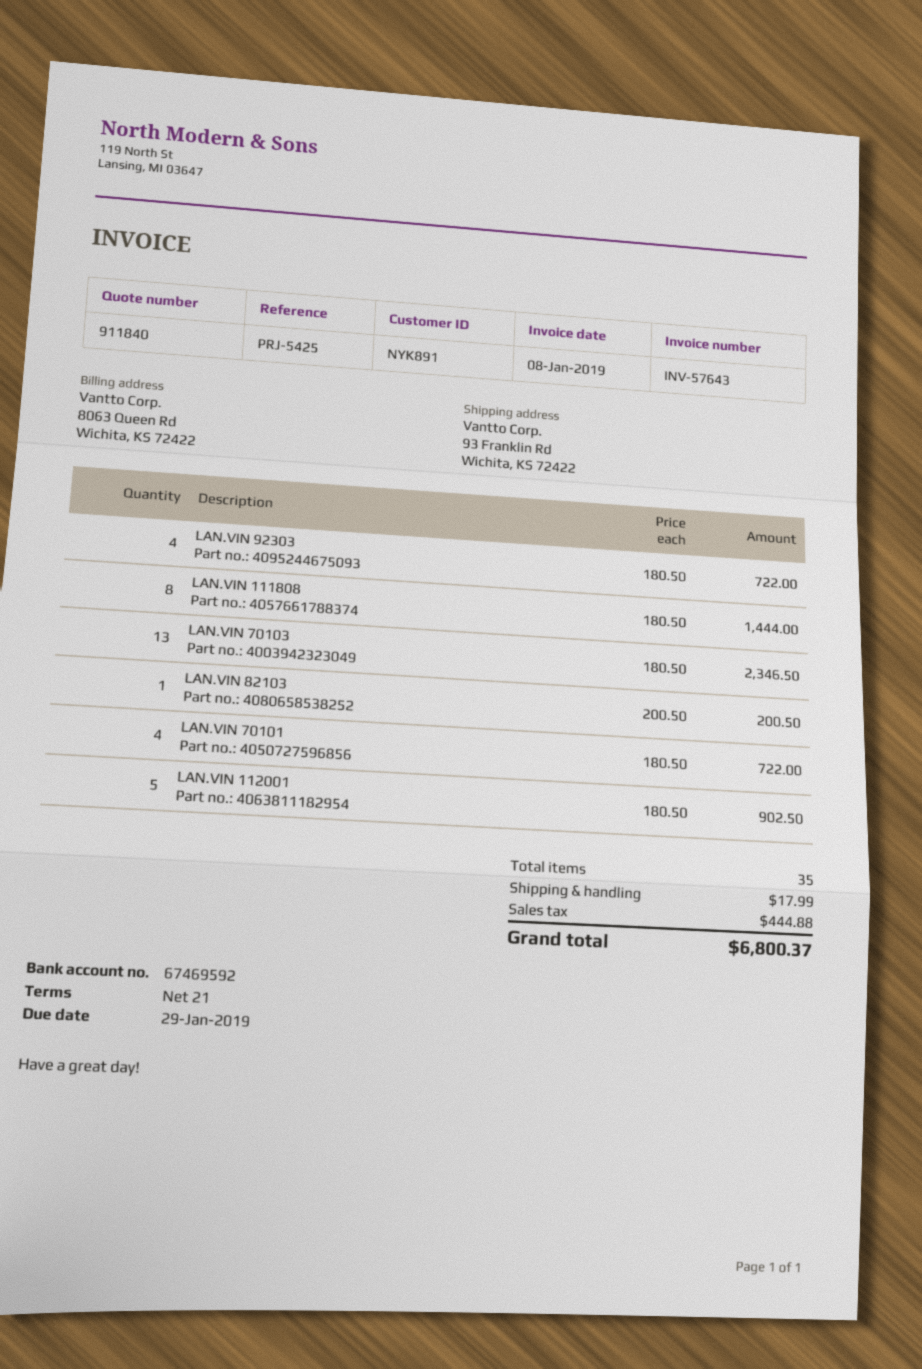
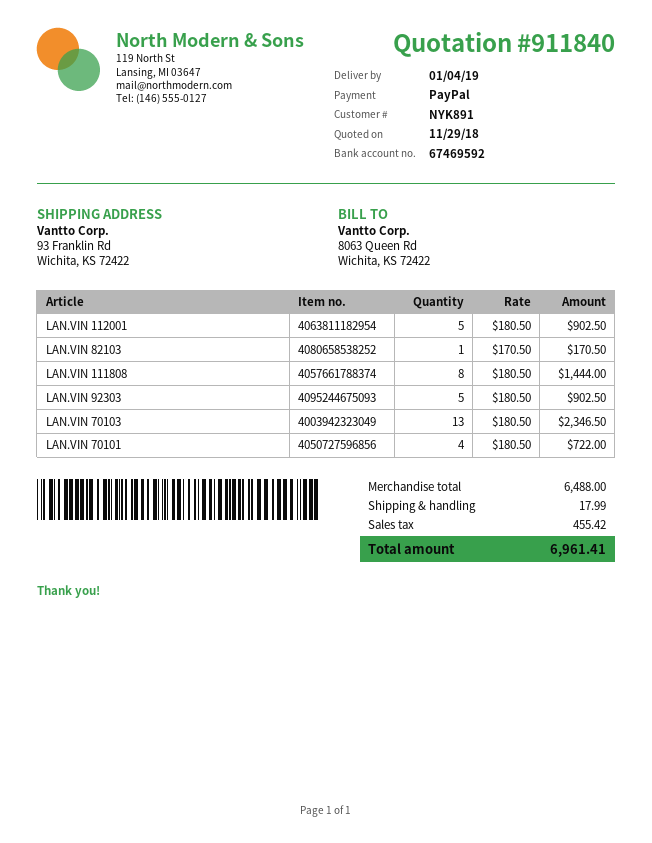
LAN.VIN 92303: 4 x 180.50 = 722.00 -> 5 x 180.50 = 902.50
LAN.VIN 82103: 1 x 200.50 = 200.50 -> 1 x 170.50 = 170.50
tax: 444.88 -> 455.42
total: 6800.37 -> 6961.41

